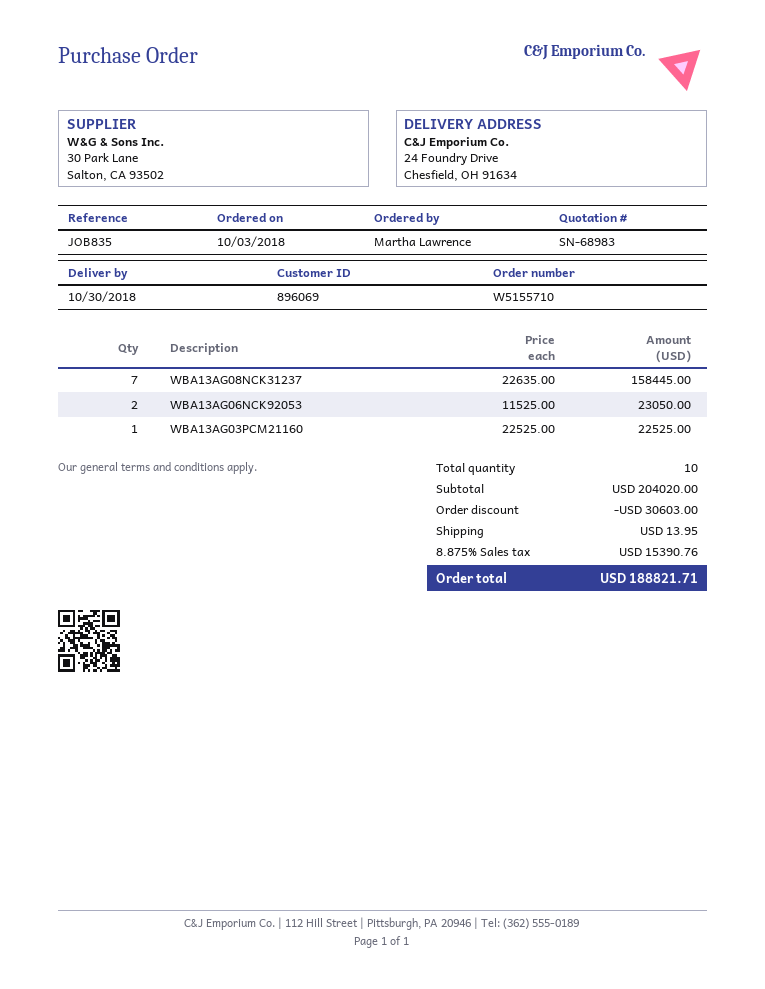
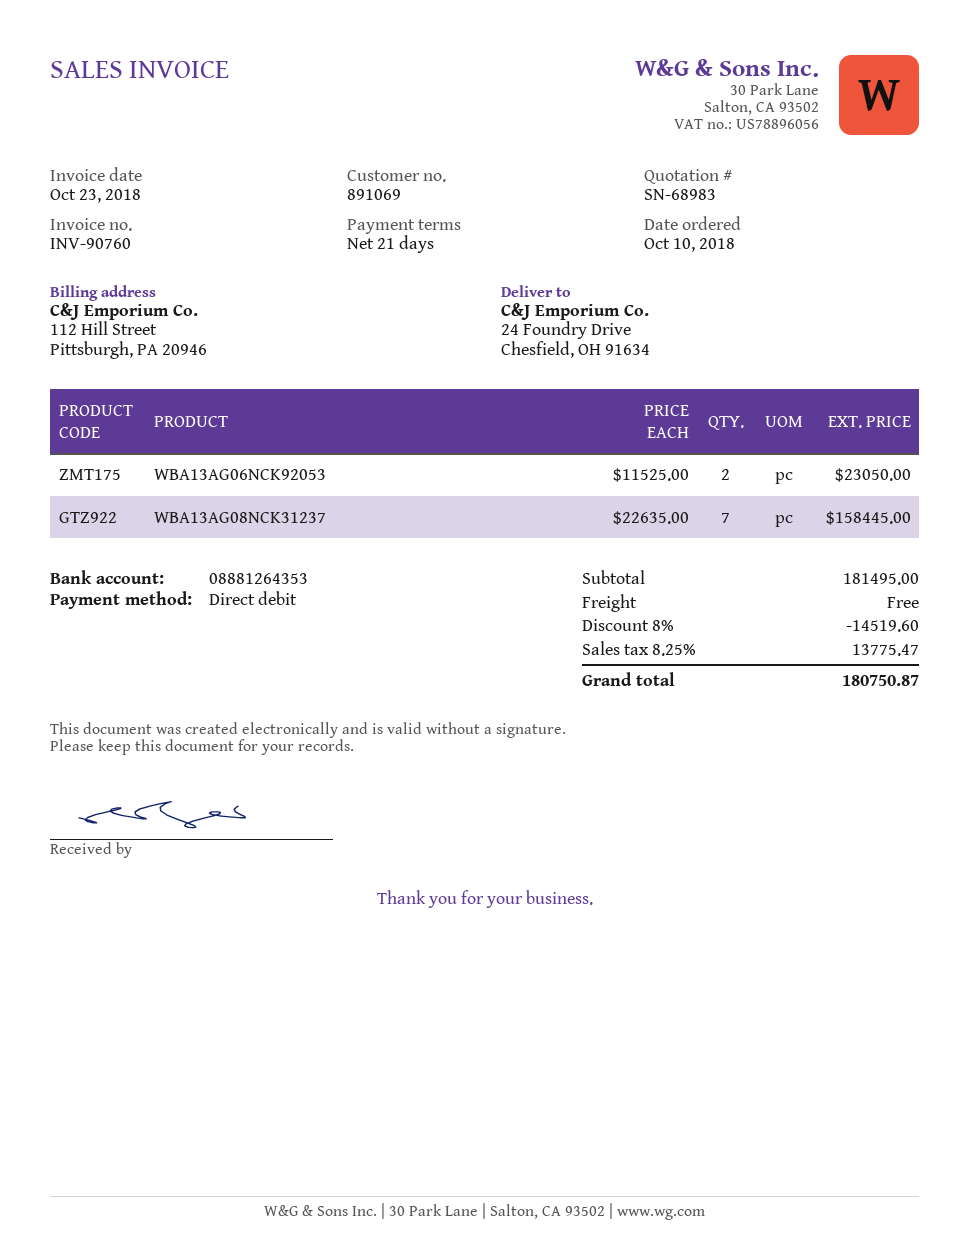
order date: 2018-10-03 -> 2018-10-10
customer number: 896069 -> 891069
WBA13AG03PCM21160: 1 x 22525.00 = 22525.00 -> none
subtotal: 204020.00 -> 181495.00
discount: 30603.00 -> 14519.60
shipping: 13.95 -> 0.00
tax: 8.875% = 15390.76 -> 8.25% = 13775.47
total: 188821.71 -> 180750.87

